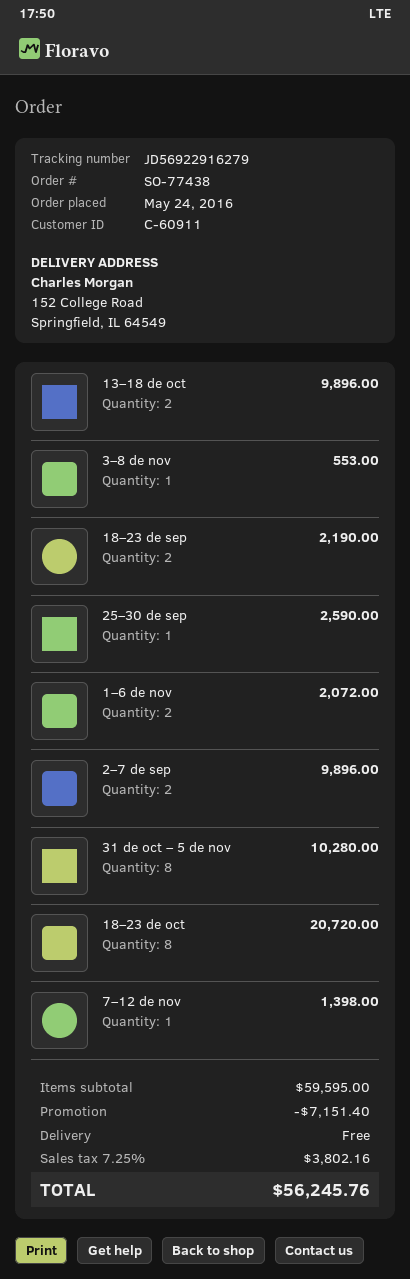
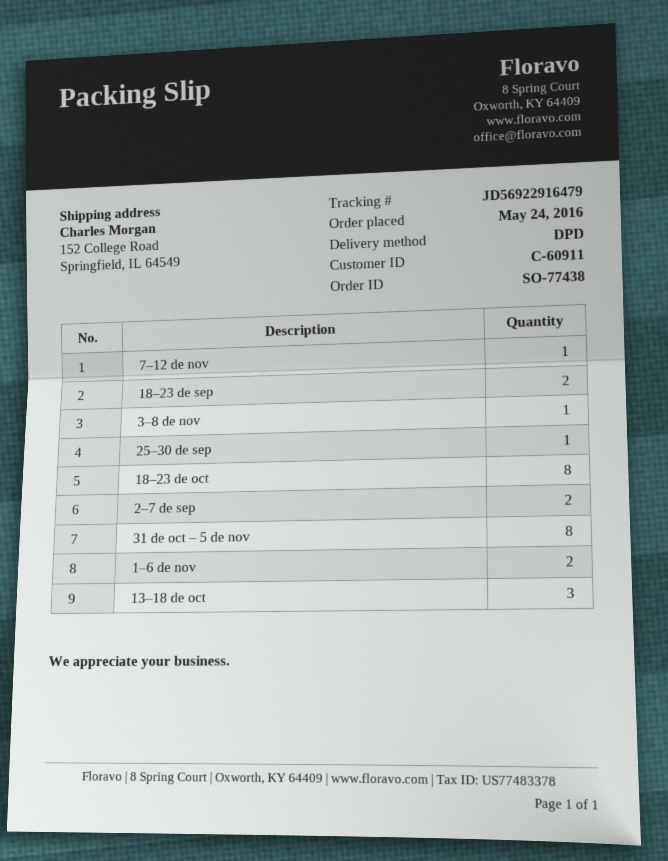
tracking number: JD56922916279 -> JD56922916479
13–18 de oct: 2 -> 3

